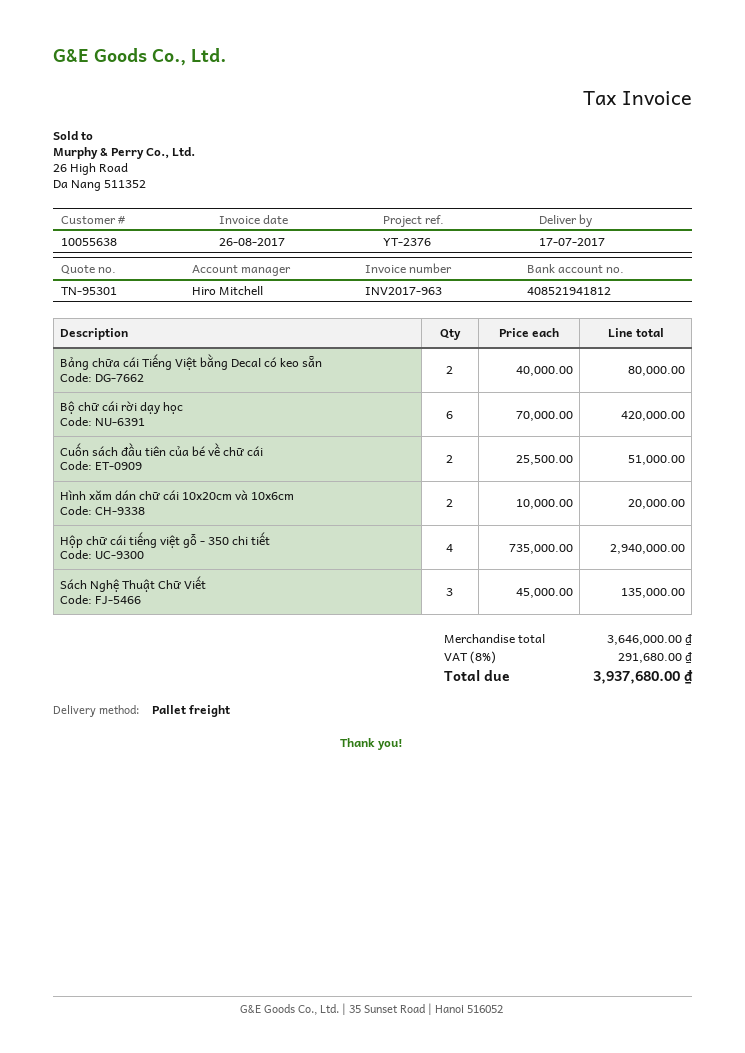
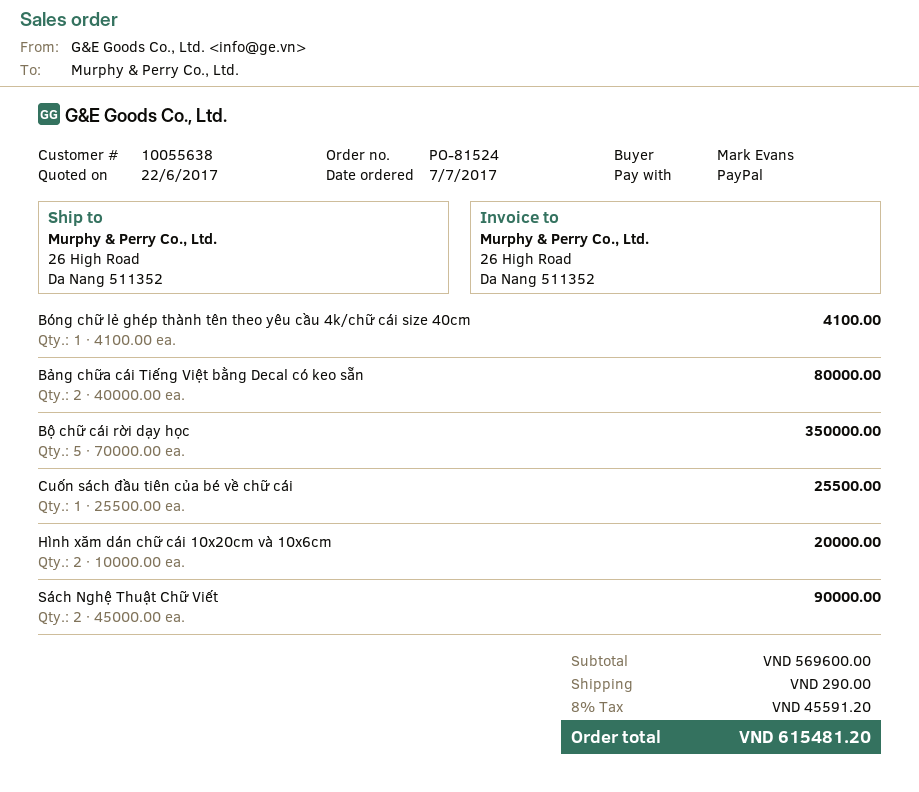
Bộ chữ cái rời dạy học: 6 x 70000.00 = 420000.00 -> 5 x 70000.00 = 350000.00
Cuốn sách đầu tiên của bé về chữ cái: 2 x 25500.00 = 51000.00 -> 1 x 25500.00 = 25500.00
Hộp chữ cái tiếng việt gỗ - 350 chi tiết: 4 x 735000.00 = 2940000.00 -> none
Sách Nghệ Thuật Chữ Viết: 3 x 45000.00 = 135000.00 -> 2 x 45000.00 = 90000.00
Bóng chữ lẻ ghép thành tên theo yêu cầu 4k/chữ cái size 40cm: none -> 1 x 4100.00 = 4100.00
subtotal: 3646000.00 -> 569600.00
shipping: none -> 290.00
tax: 8% = 291680.00 -> 8% = 45591.20
total: 3937680.00 -> 615481.20

